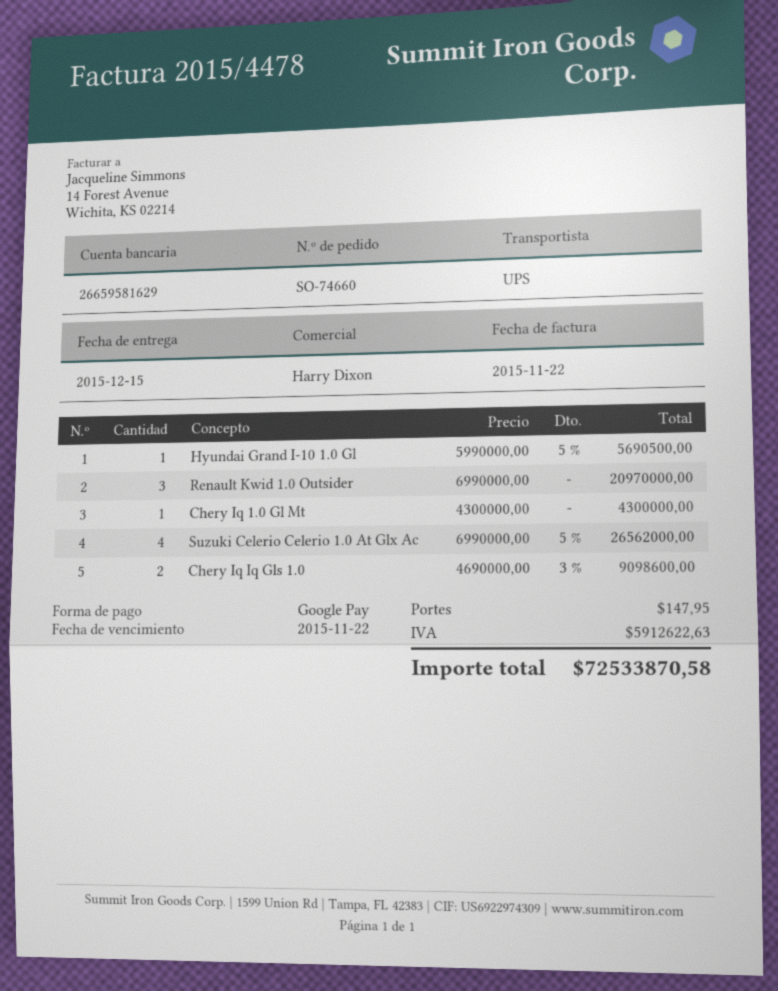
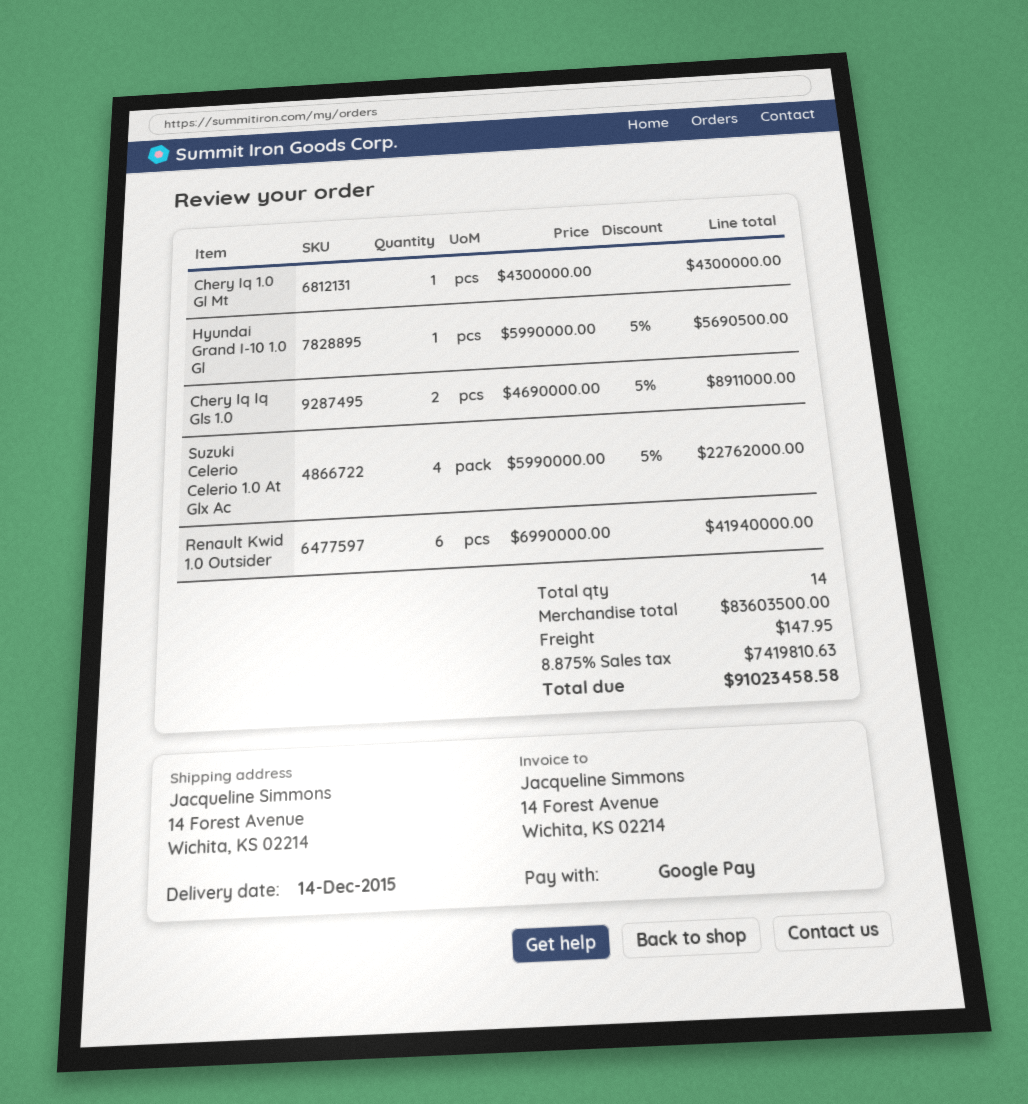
delivery date: 2015-12-15 -> 2015-12-14
Renault Kwid 1.0 Outsider: 3 x 6990000.00 = 20970000.00 -> 6 x 6990000.00 = 41940000.00
Suzuki Celerio Celerio 1.0 At Glx Ac: 4 x 6990000.00 - 5% = 26562000.00 -> 4 x 5990000.00 - 5% = 22762000.00
Chery Iq Iq Gls 1.0: 2 x 4690000.00 - 3% = 9098600.00 -> 2 x 4690000.00 - 5% = 8911000.00
tax: 5912622.63 -> 7419810.63
total: 72533870.58 -> 91023458.58

